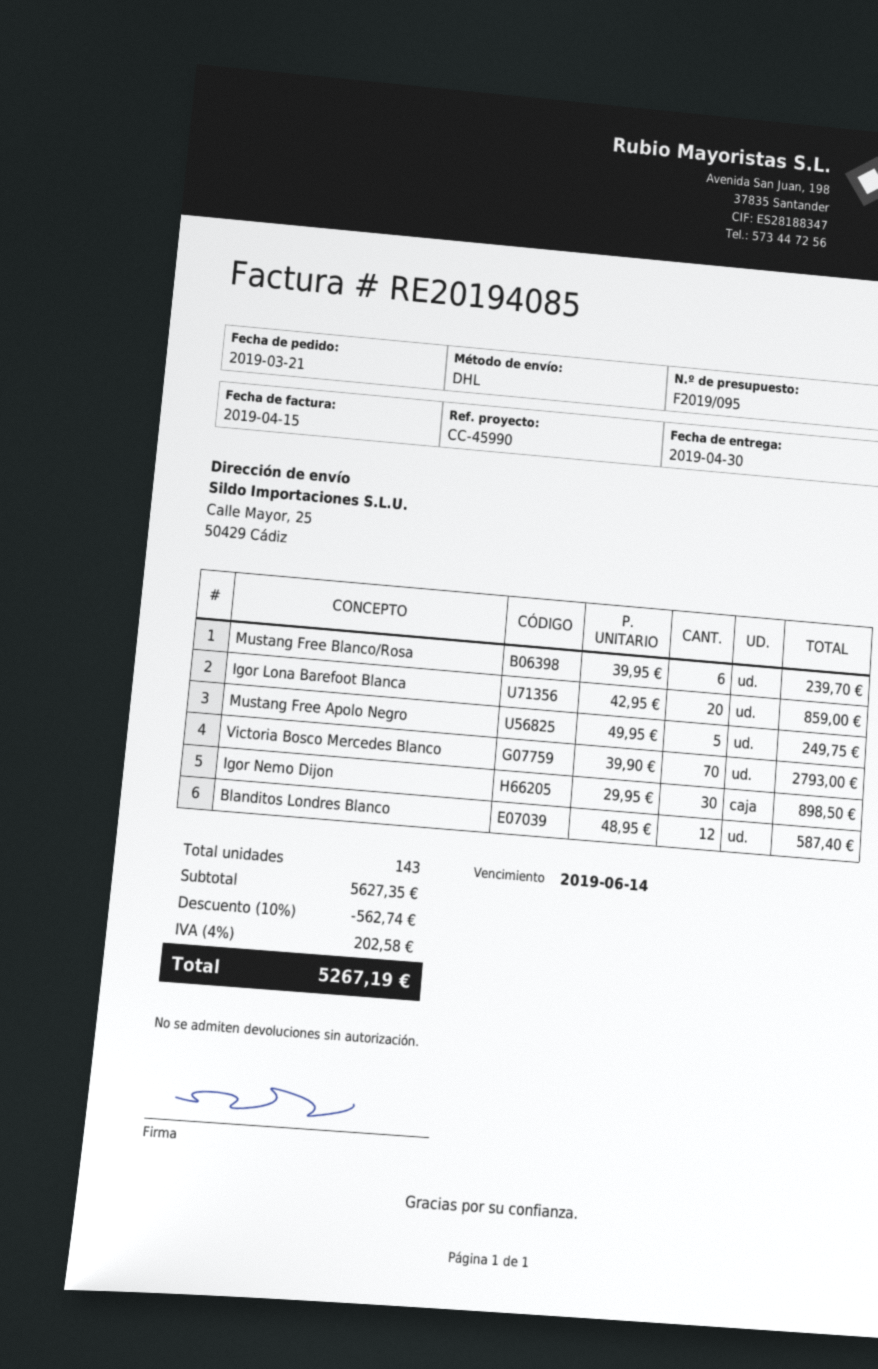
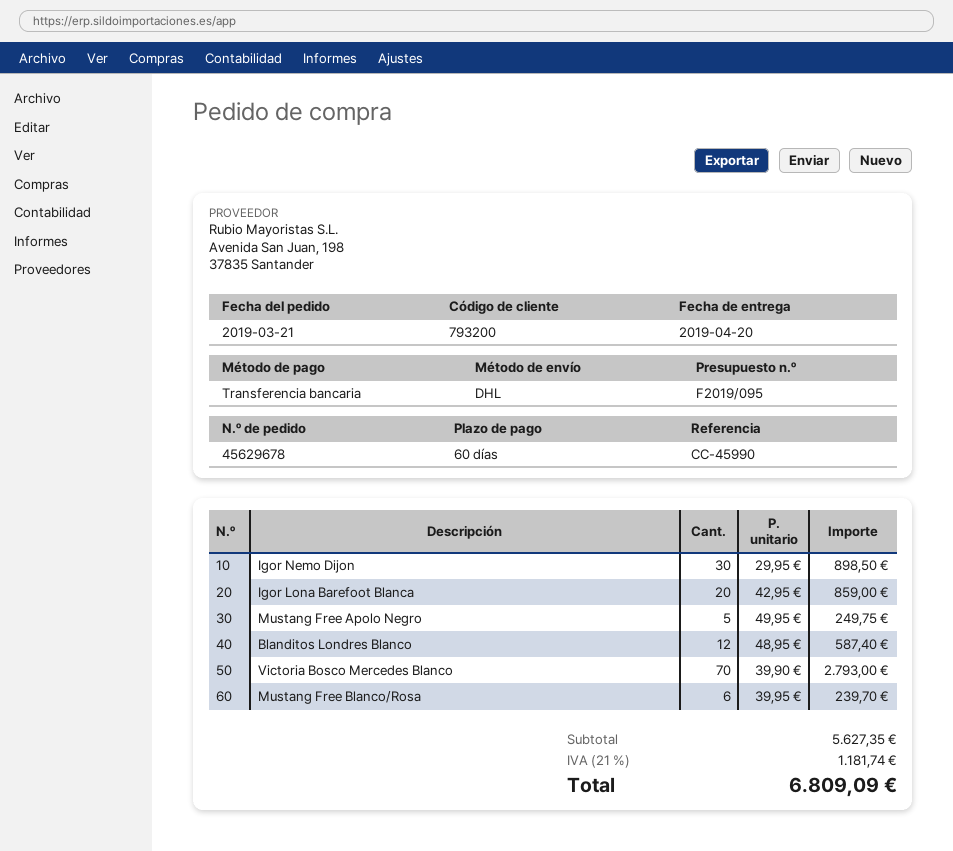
delivery date: 2019-04-30 -> 2019-04-20
discount: 10% = 562.74 -> none
tax: 4% = 202.58 -> 21% = 1181.74
total: 5267.19 -> 6809.09

